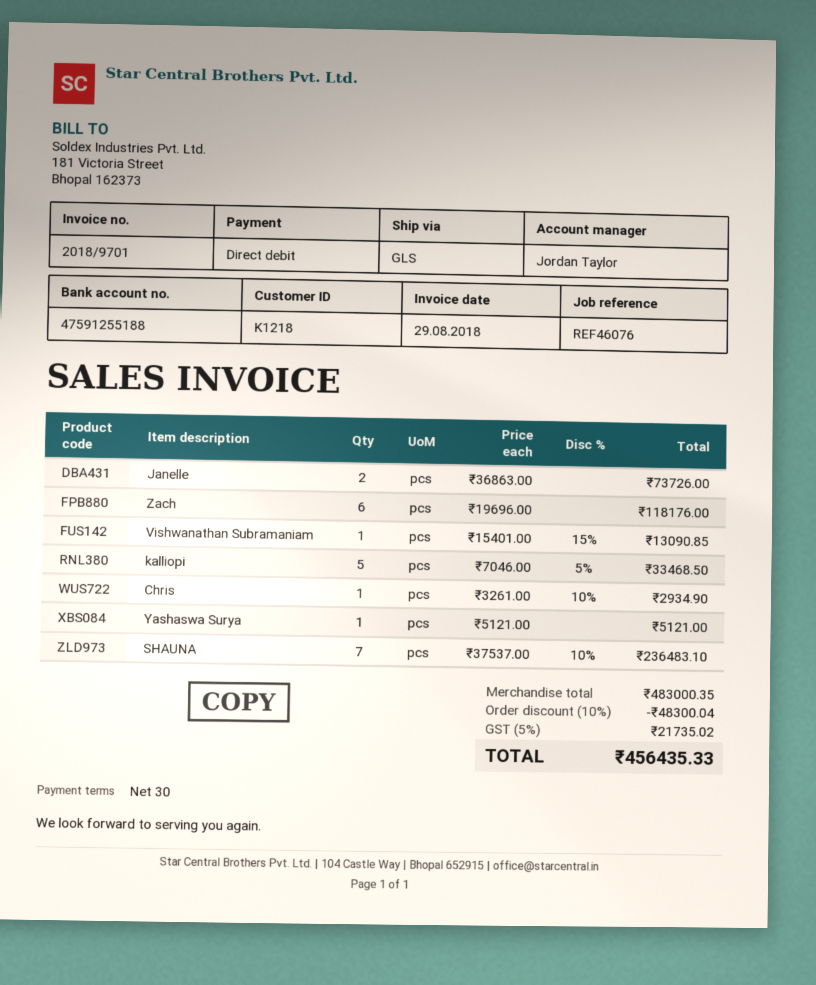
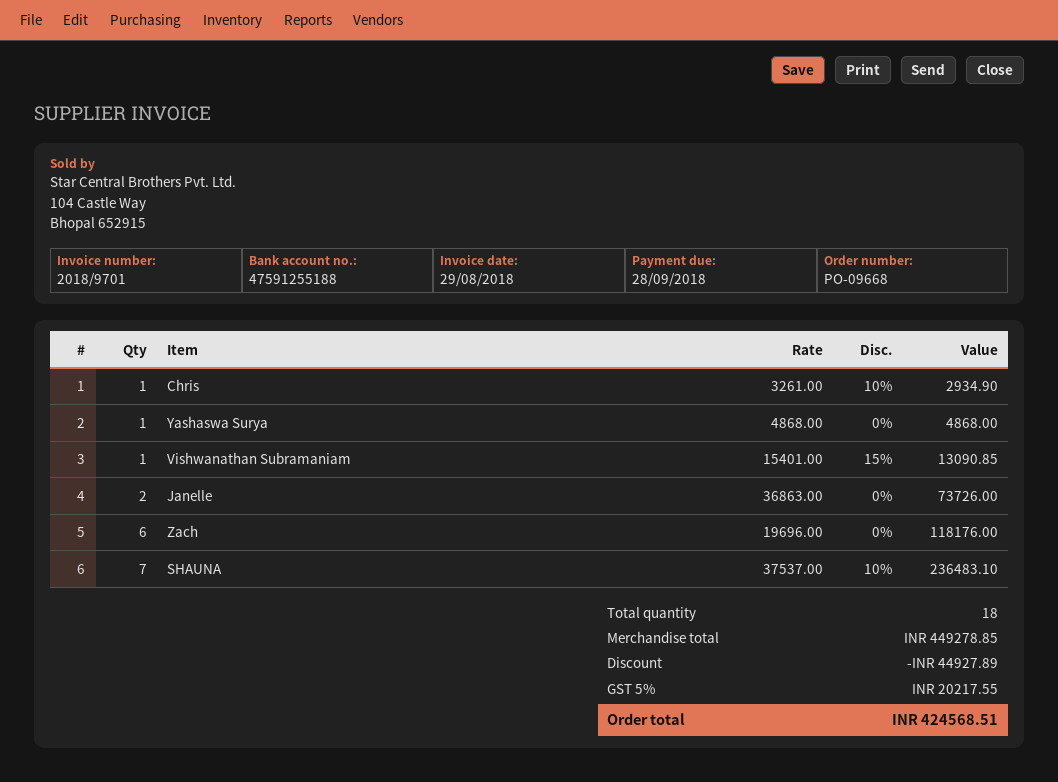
kalliopi: 5 x 7046.00 - 5% = 33468.50 -> none
Yashaswa Surya: 1 x 5121.00 = 5121.00 -> 1 x 4868.00 = 4868.00
subtotal: 483000.35 -> 449278.85
discount: 48300.04 -> 44927.89
tax: 5% = 21735.02 -> 5% = 20217.55
total: 456435.33 -> 424568.51

